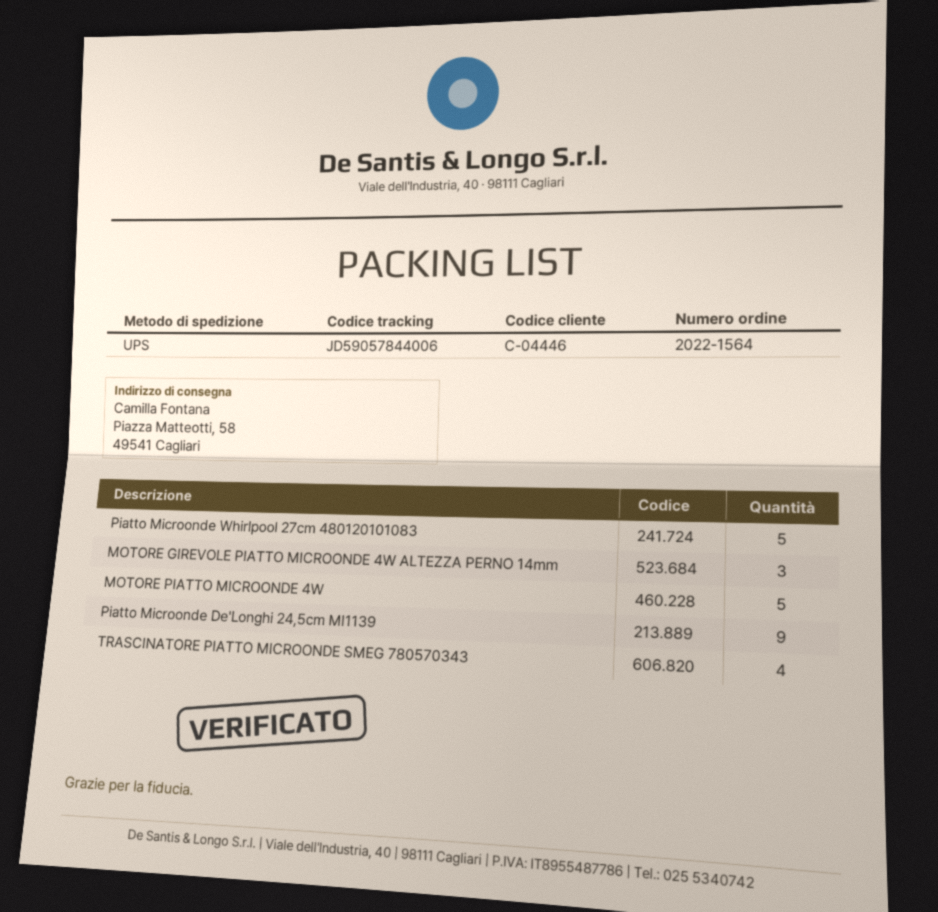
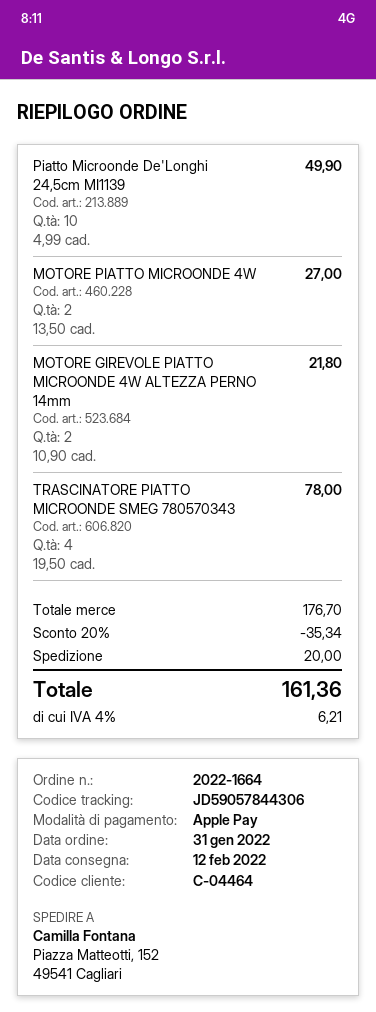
order number: 2022-1564 -> 2022-1664
customer number: C-04446 -> C-04464
tracking number: JD59057844006 -> JD59057844306
ship to: Piazza Matteotti, 58, 49541 Cagliari -> Piazza Matteotti, 152, 49541 Cagliari
Piatto Microonde Whirlpool 27cm 480120101083: 5 -> none
MOTORE GIREVOLE PIATTO MICROONDE 4W ALTEZZA PERNO 14mm: 3 -> 2
MOTORE PIATTO MICROONDE 4W: 5 -> 2
Piatto Microonde De'Longhi 24,5cm MI1139: 9 -> 10

